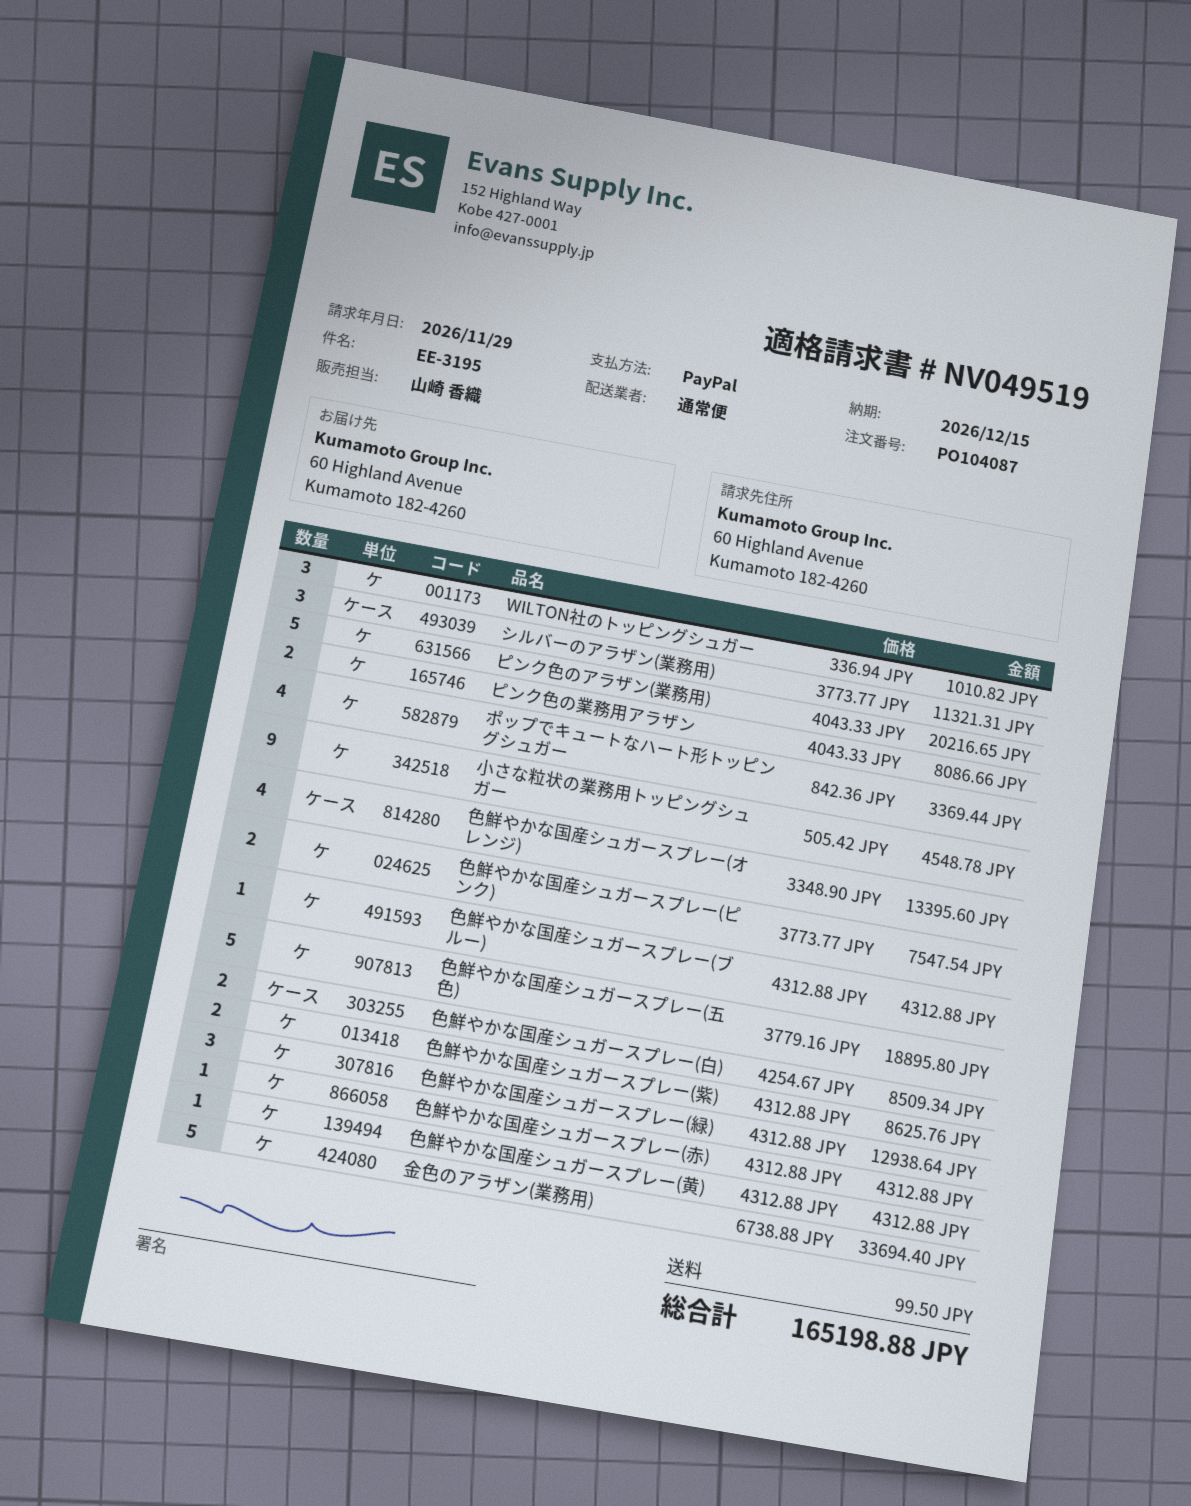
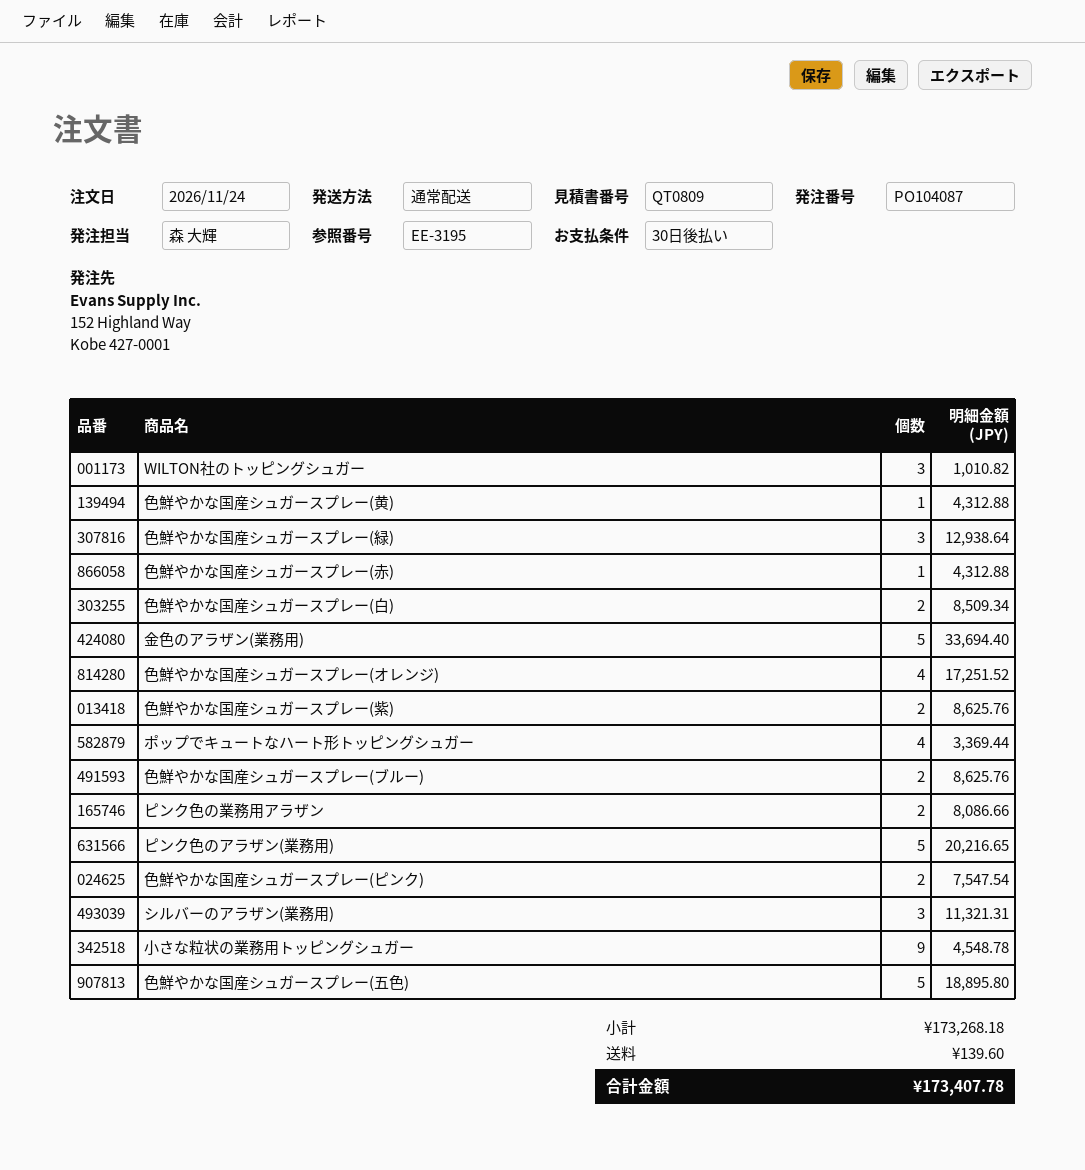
色鮮やかな国産シュガースプレー(オレンジ): 4 for 13395.60 -> 4 for 17251.52
色鮮やかな国産シュガースプレー(ブルー): 1 for 4312.88 -> 2 for 8625.76
shipping: 99.50 -> 139.60
total: 165198.88 -> 173407.78

